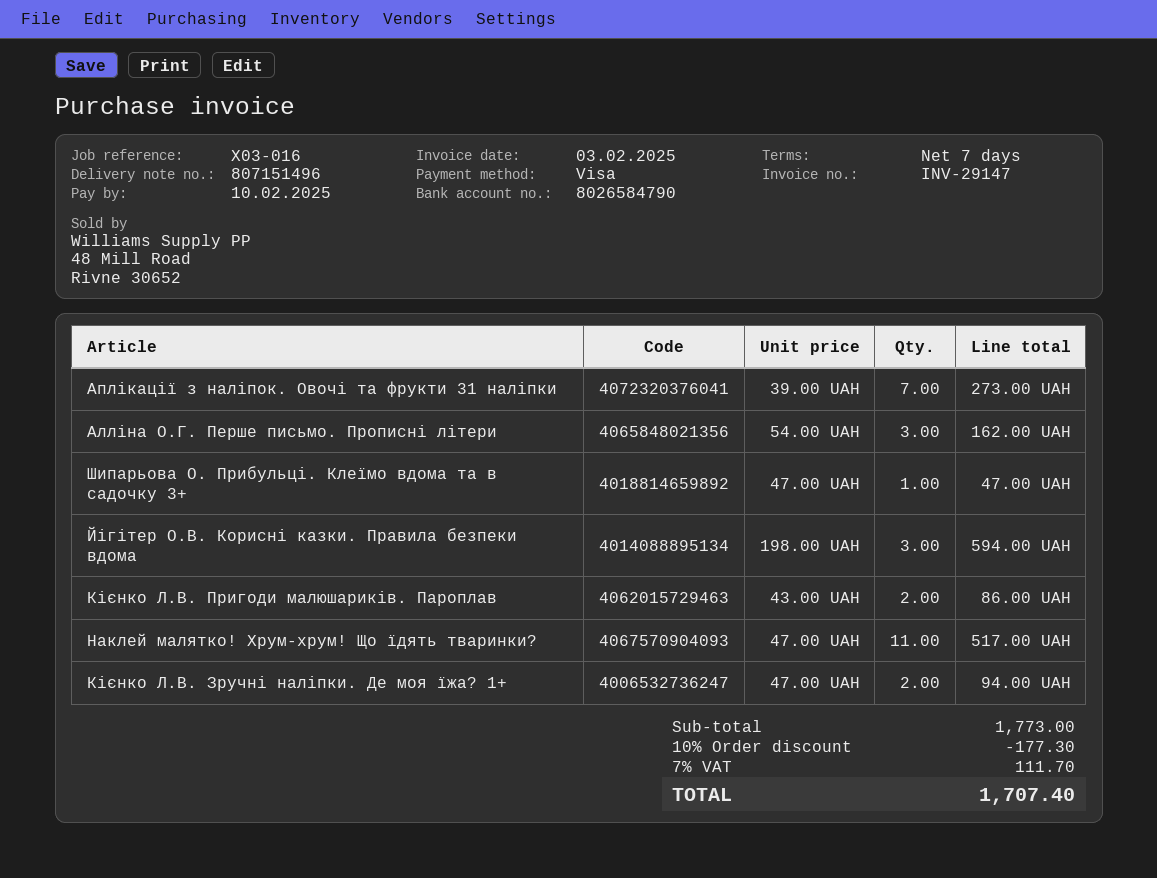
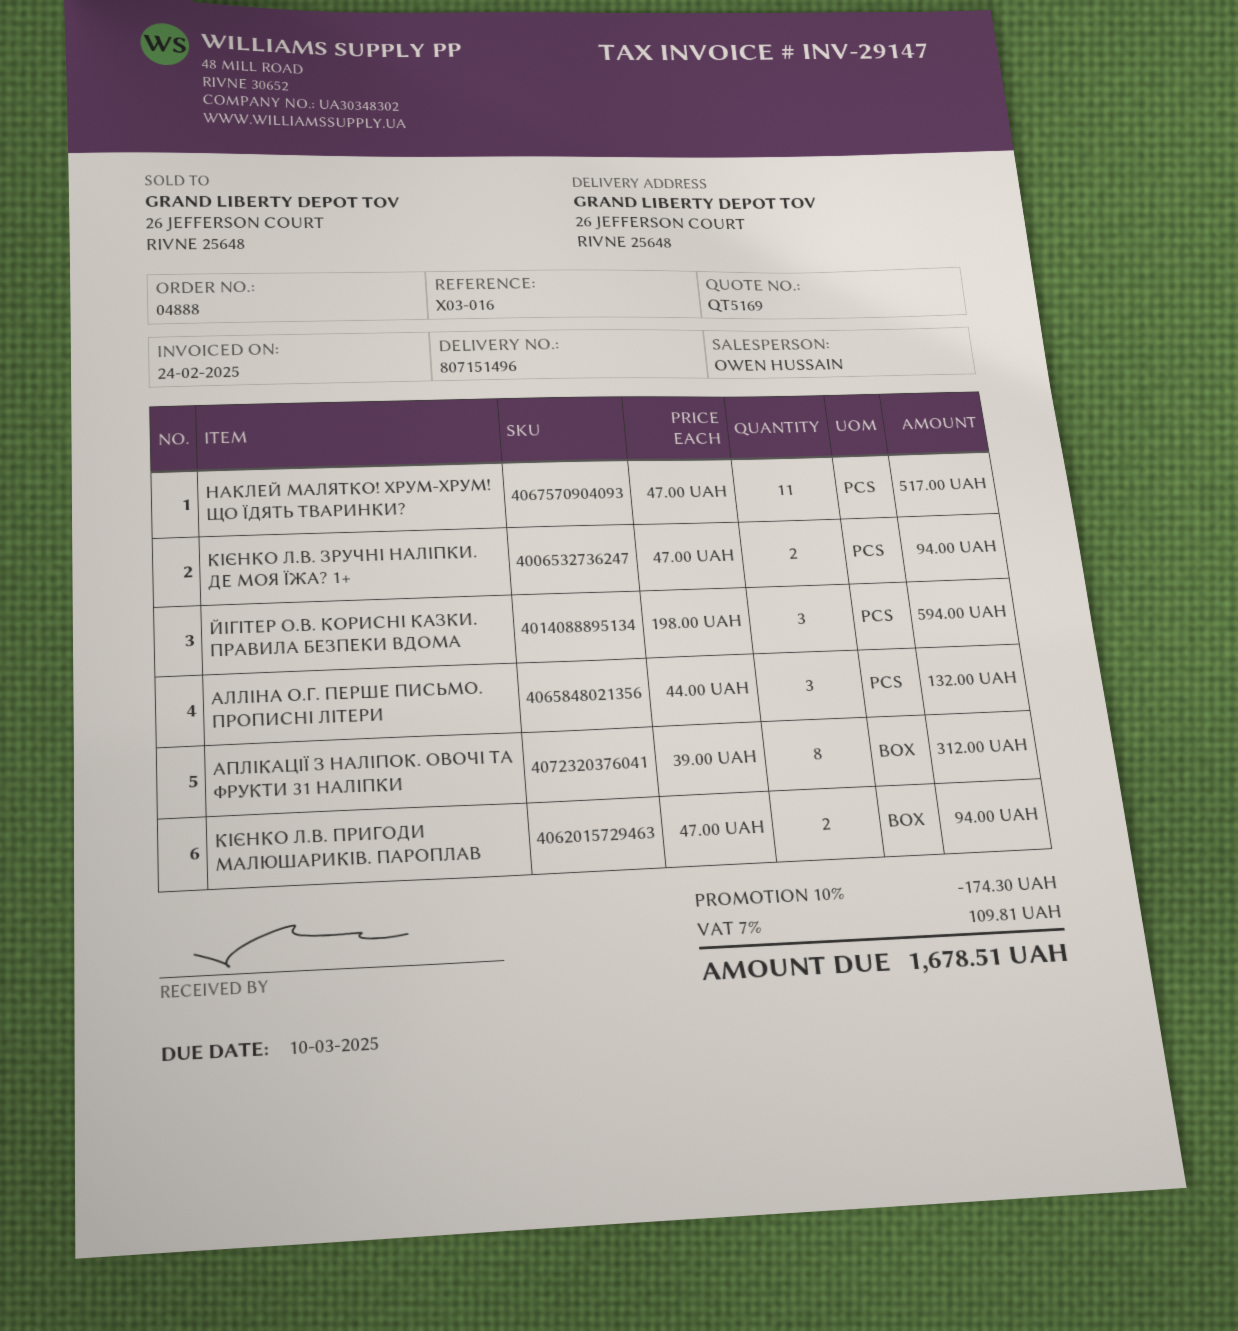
invoice date: 2025-02-03 -> 2025-02-24
due date: 2025-02-10 -> 2025-03-10
Аплікації з наліпок. Овочі та фрукти 31 наліпки: 7 x 39.00 = 273.00 -> 8 x 39.00 = 312.00
Алліна О.Г. Перше письмо. Прописні літери: 3 x 54.00 = 162.00 -> 3 x 44.00 = 132.00
Шипарьова О. Прибульці. Клеїмо вдома та в садочку 3+: 1 x 47.00 = 47.00 -> none
Кієнко Л.В. Пригоди малюшариків. Пароплав: 2 x 43.00 = 86.00 -> 2 x 47.00 = 94.00
discount: 10% = 177.30 -> 10% = 174.30
tax: 7% = 111.70 -> 7% = 109.81
total: 1707.40 -> 1678.51

